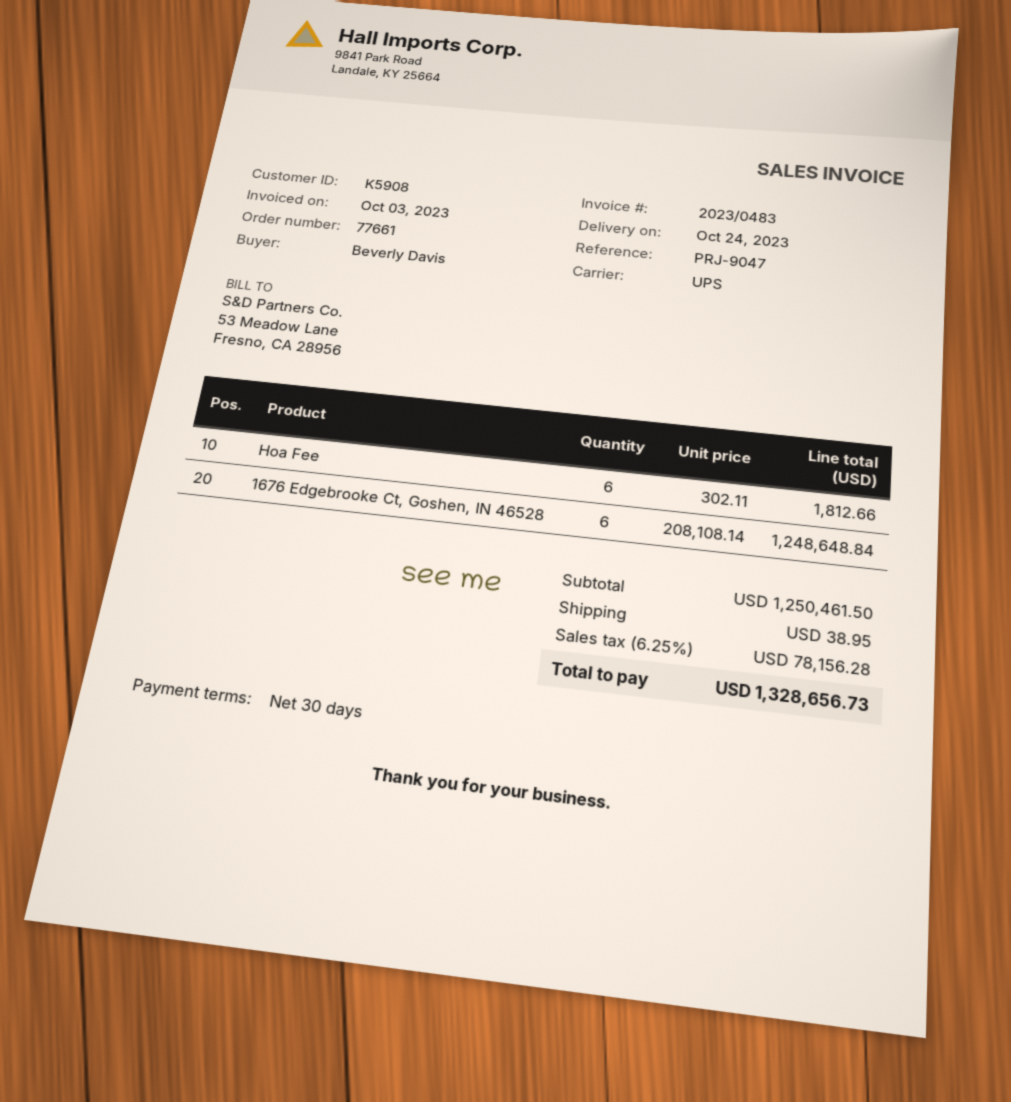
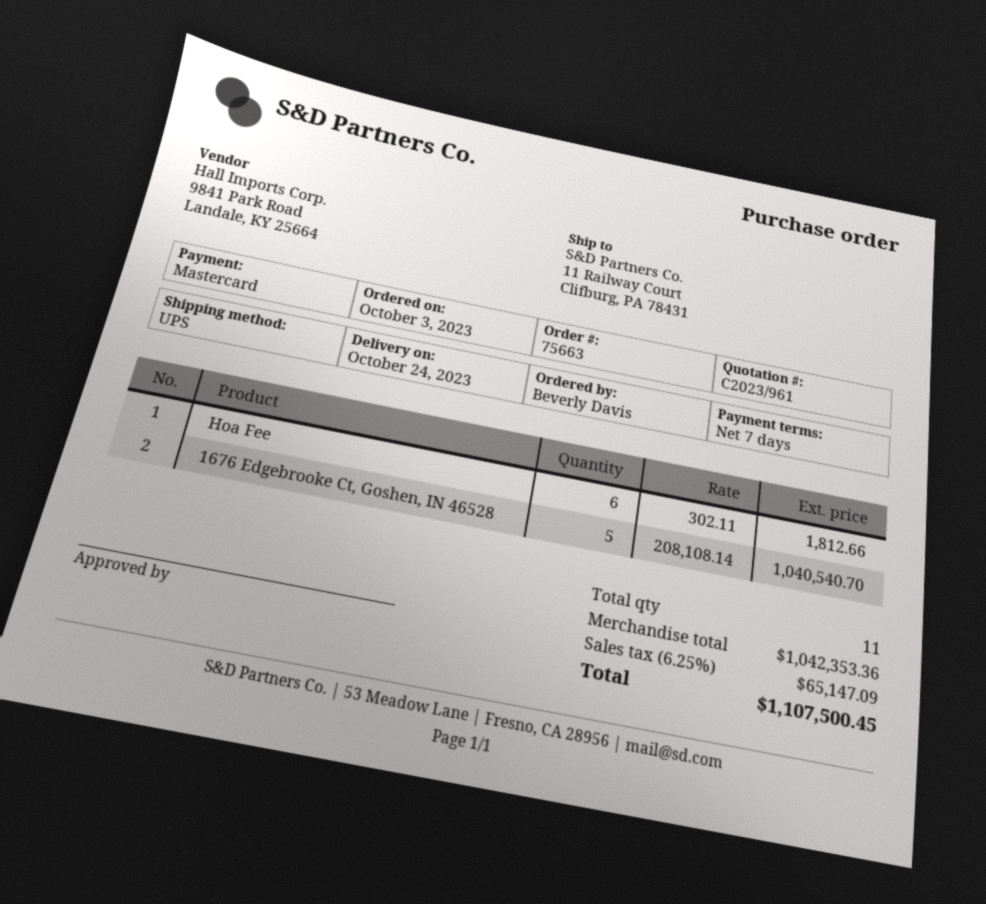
order number: 77661 -> 75663
payment terms: 30 days -> 7 days
1676 Edgebrooke Ct, Goshen, IN 46528: 6 x 208108.14 = 1248648.84 -> 5 x 208108.14 = 1040540.70
subtotal: 1250461.50 -> 1042353.36
shipping: 38.95 -> none
tax: 6.25% = 78156.28 -> 6.25% = 65147.09
total: 1328656.73 -> 1107500.45

